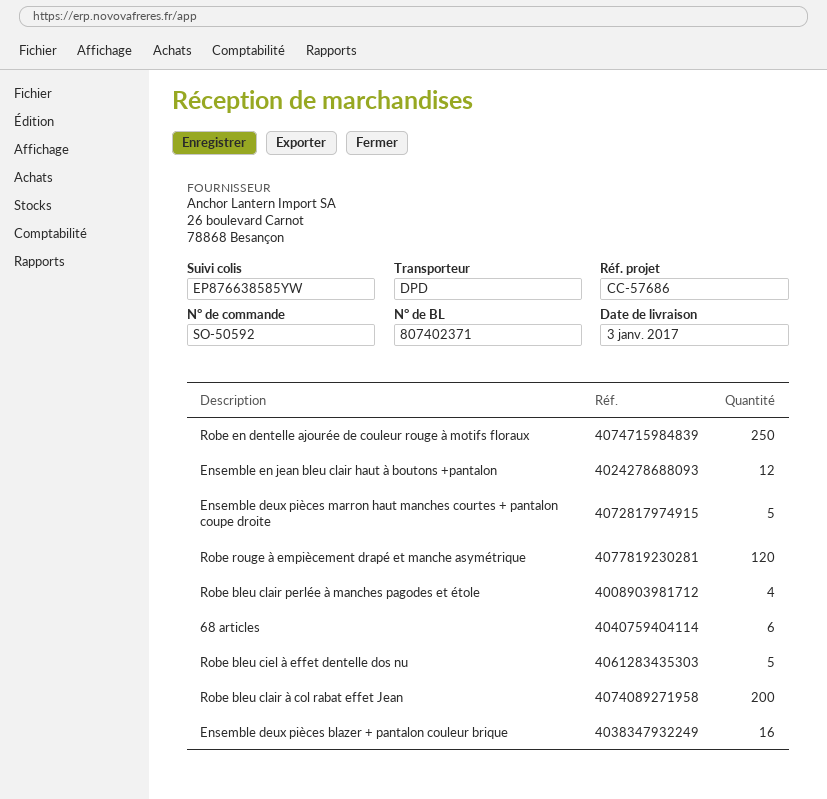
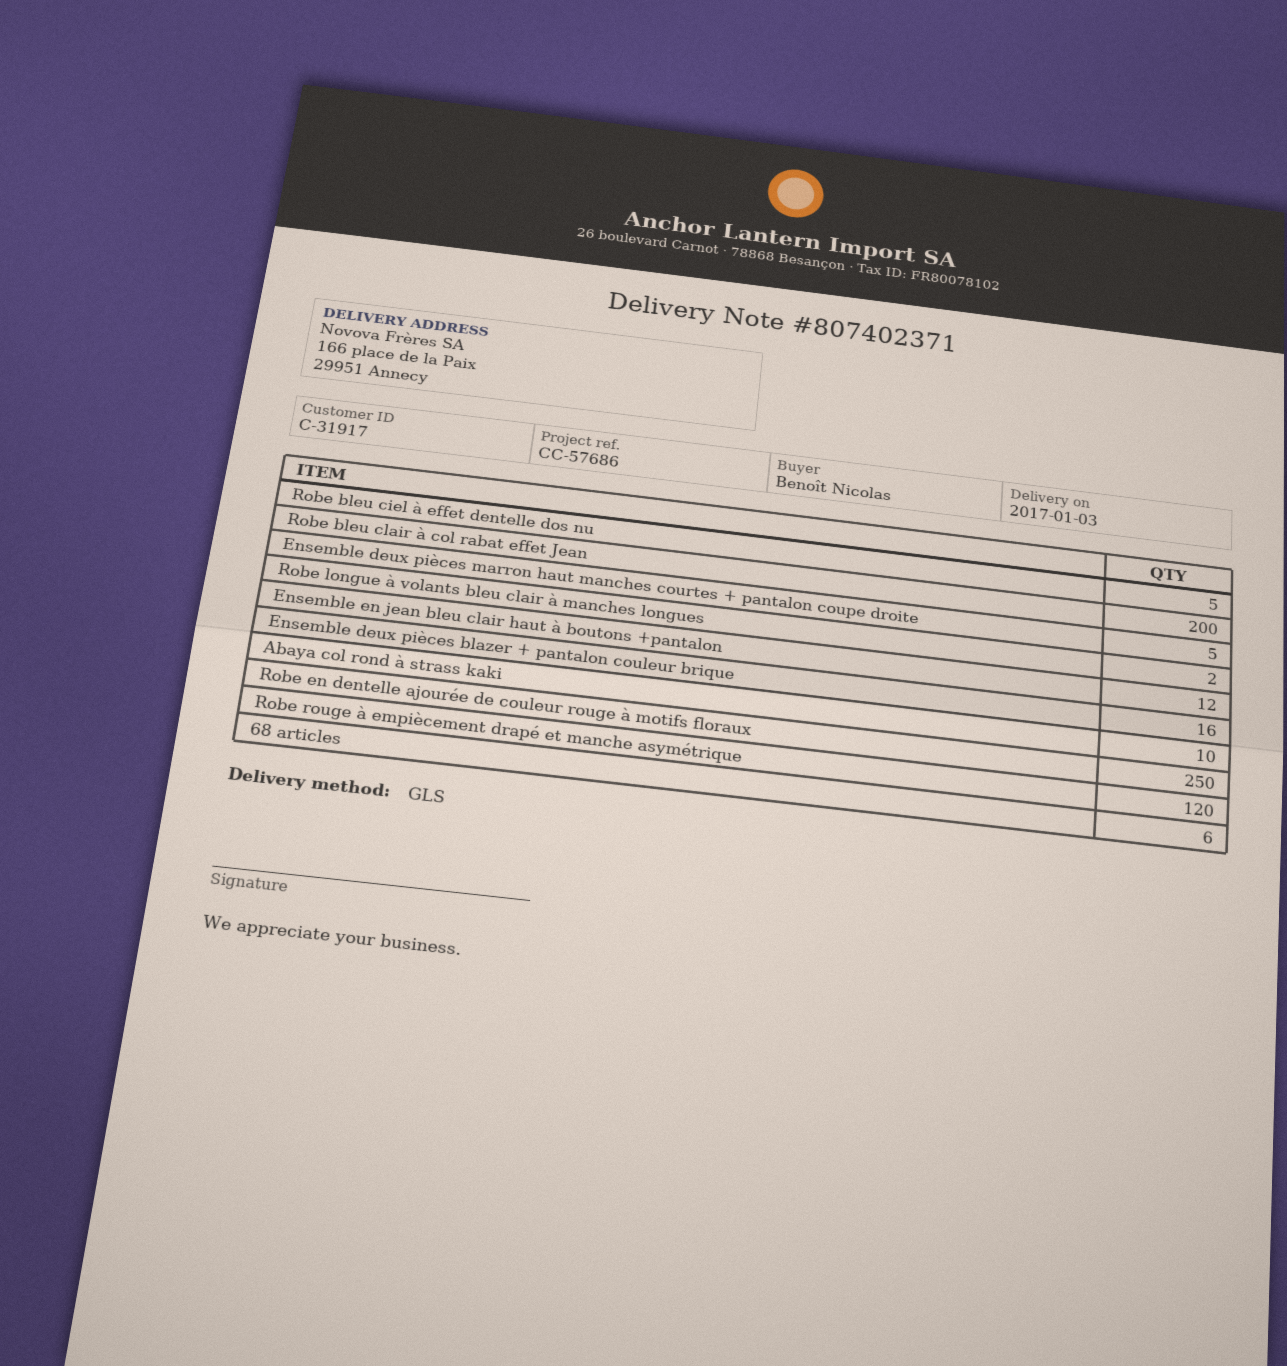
shipping method: DPD -> GLS
Robe bleu clair perlée à manches pagodes et étole: 4 -> none
Robe longue à volants bleu clair à manches longues: none -> 2
Abaya col rond à strass kaki: none -> 10

